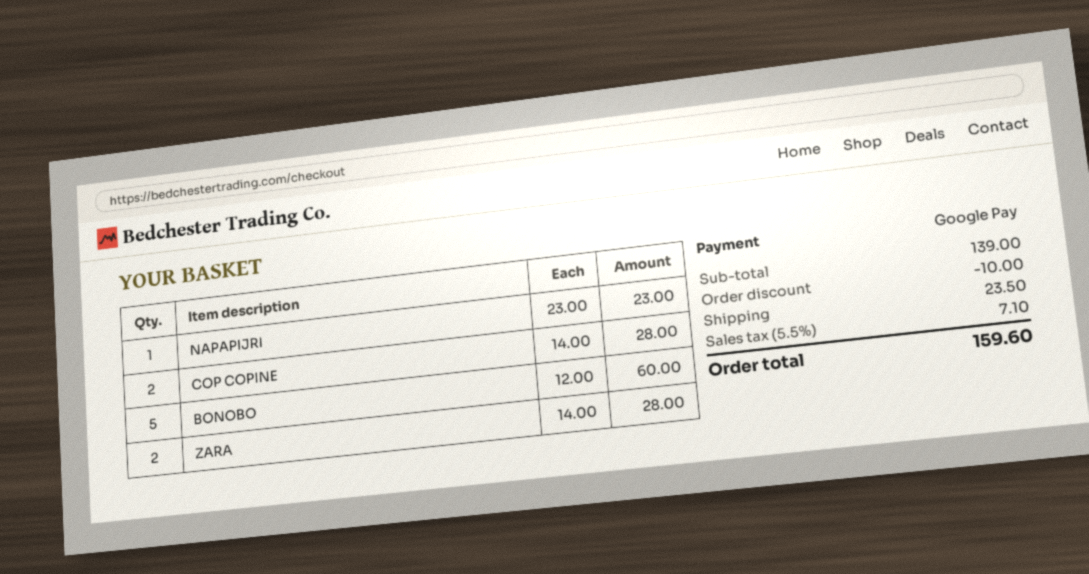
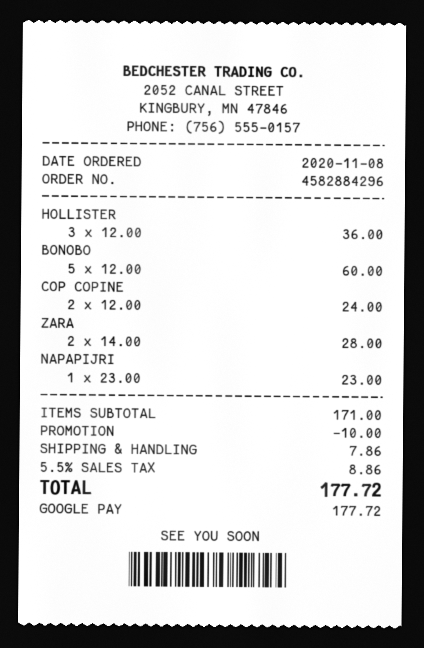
COP COPINE: 2 x 14.00 = 28.00 -> 2 x 12.00 = 24.00
HOLLISTER: none -> 3 x 12.00 = 36.00
subtotal: 139.00 -> 171.00
shipping: 23.50 -> 7.86
tax: 5.5% = 7.10 -> 5.5% = 8.86
total: 159.60 -> 177.72

